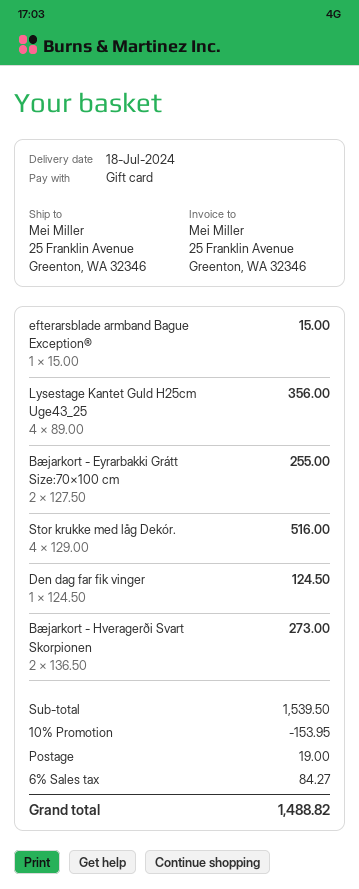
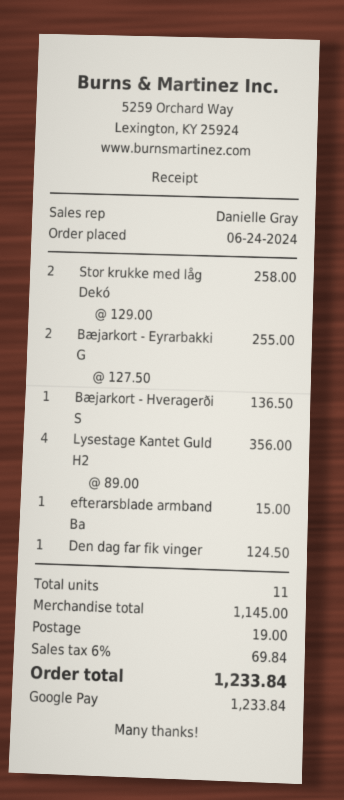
payment method: gift card -> Google Pay
Stor krukke med låg Dekór.: 4 x 129.00 = 516.00 -> 2 x 129.00 = 258.00
Bæjarkort - Hveragerði Svart Skorpionen: 2 x 136.50 = 273.00 -> 1 x 136.50 = 136.50
subtotal: 1539.50 -> 1145.00
discount: 10% = 153.95 -> none
tax: 6% = 84.27 -> 6% = 69.84
total: 1488.82 -> 1233.84

